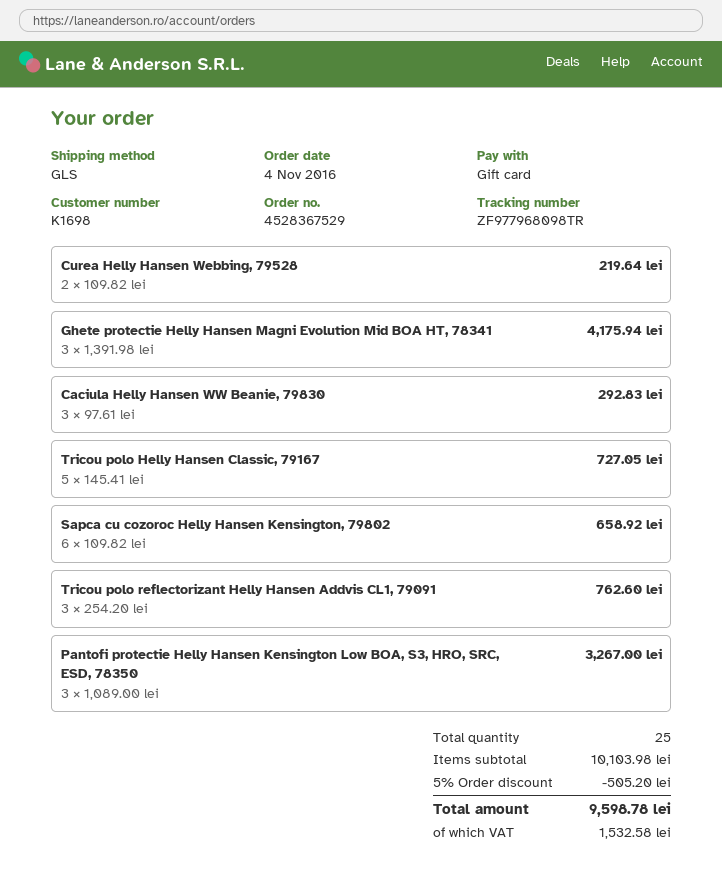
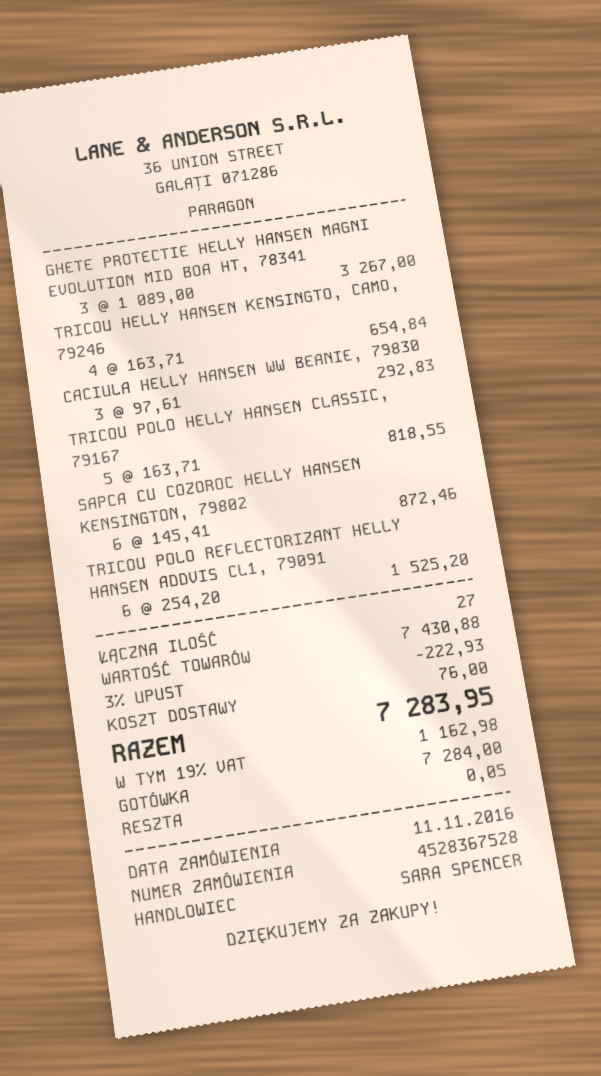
order number: 4528367529 -> 4528367528
order date: 2016-11-04 -> 2016-11-11
payment method: gift card -> cash
Curea Helly Hansen Webbing, 79528: 2 x 109.82 = 219.64 -> none
Ghete protectie Helly Hansen Magni Evolution Mid BOA HT, 78341: 3 x 1391.98 = 4175.94 -> 3 x 1089.00 = 3267.00
Tricou polo Helly Hansen Classic, 79167: 5 x 145.41 = 727.05 -> 5 x 163.71 = 818.55
Sapca cu cozoroc Helly Hansen Kensington, 79802: 6 x 109.82 = 658.92 -> 6 x 145.41 = 872.46
Tricou polo reflectorizant Helly Hansen Addvis CL1, 79091: 3 x 254.20 = 762.60 -> 6 x 254.20 = 1525.20
Pantofi protectie Helly Hansen Kensington Low BOA, S3, HRO, SRC, ESD, 78350: 3 x 1089.00 = 3267.00 -> none
TRICOU HELLY HANSEN KENSINGTO, CAMO, 79246: none -> 4 x 163.71 = 654.84
total quantity: 25 -> 27
subtotal: 10103.98 -> 7430.88
discount: 5% = 505.20 -> 3% = 222.93
shipping: none -> 76.00
tax: 1532.58 -> 1162.98
total: 9598.78 -> 7283.95

